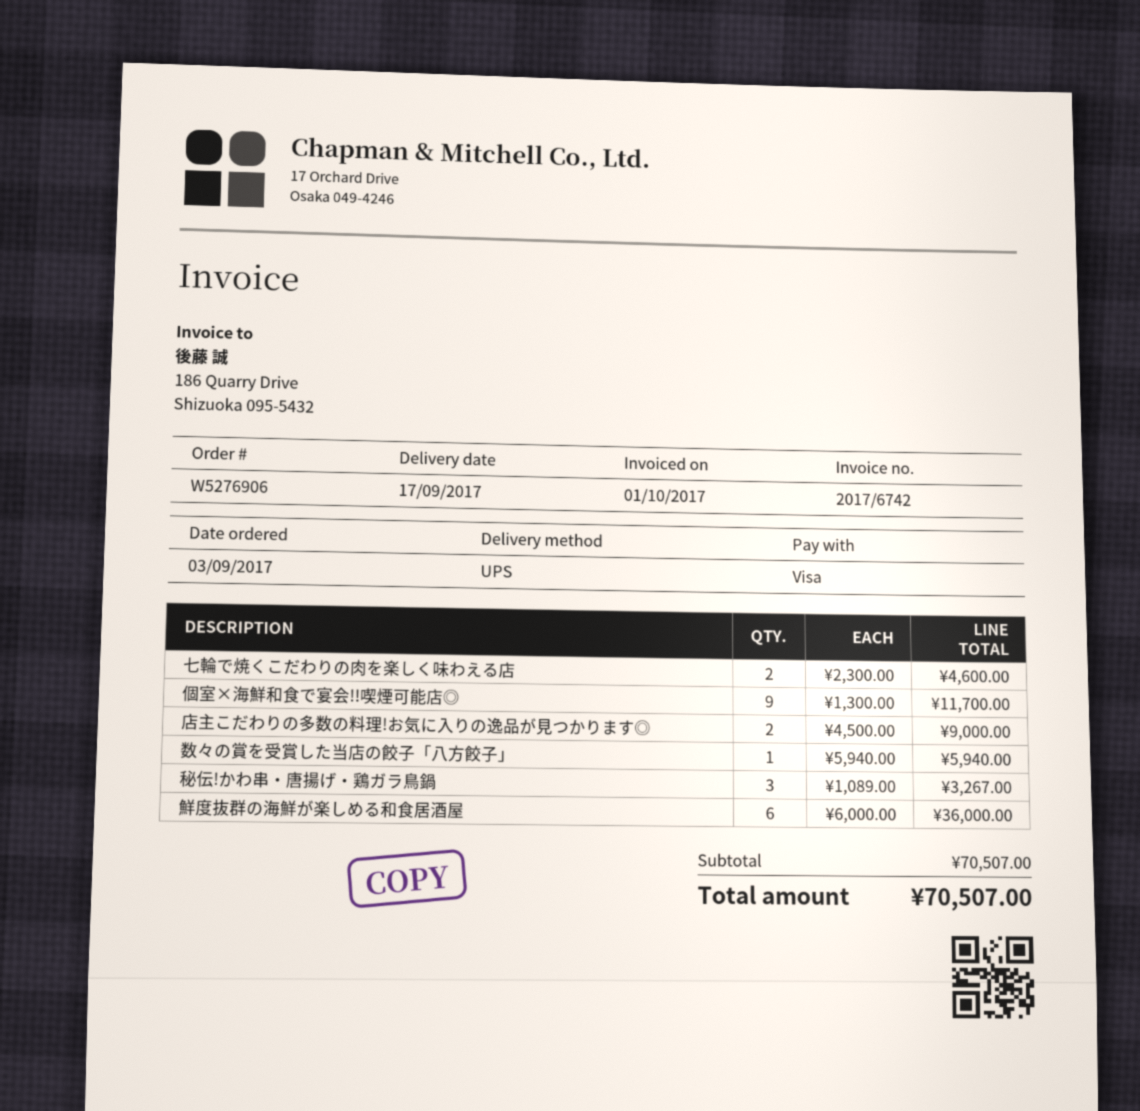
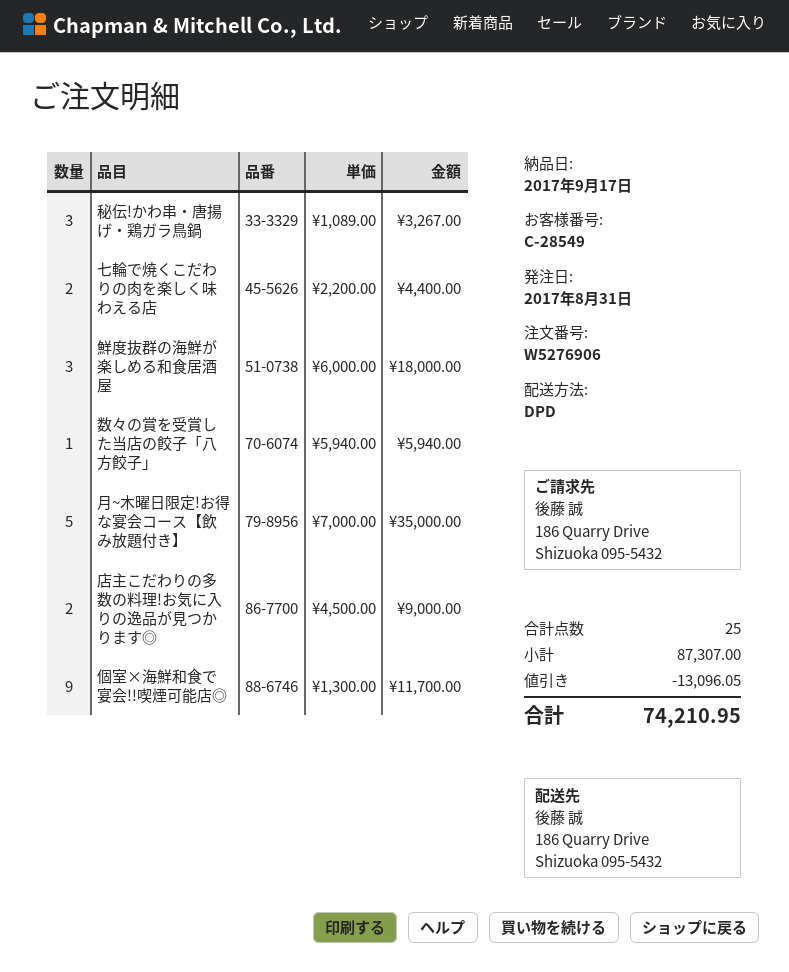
order date: 2017-09-03 -> 2017-08-31
shipping method: UPS -> DPD
七輪で焼くこだわりの肉を楽しく味わえる店: 2 x 2300.00 = 4600.00 -> 2 x 2200.00 = 4400.00
鮮度抜群の海鮮が楽しめる和食居酒屋: 6 x 6000.00 = 36000.00 -> 3 x 6000.00 = 18000.00
月~木曜日限定!お得な宴会コース【飲み放題付き】: none -> 5 x 7000.00 = 35000.00
subtotal: 70507.00 -> 87307.00
discount: none -> 13096.05
total: 70507.00 -> 74210.95

